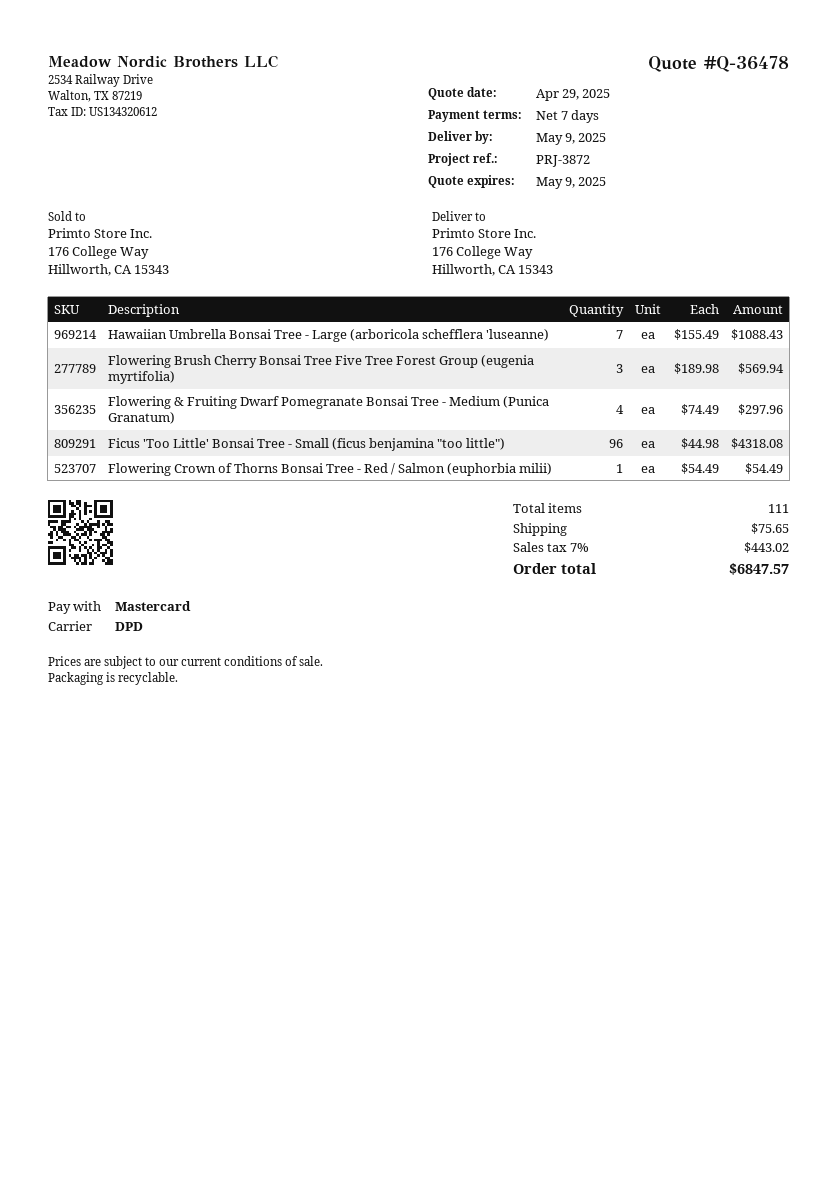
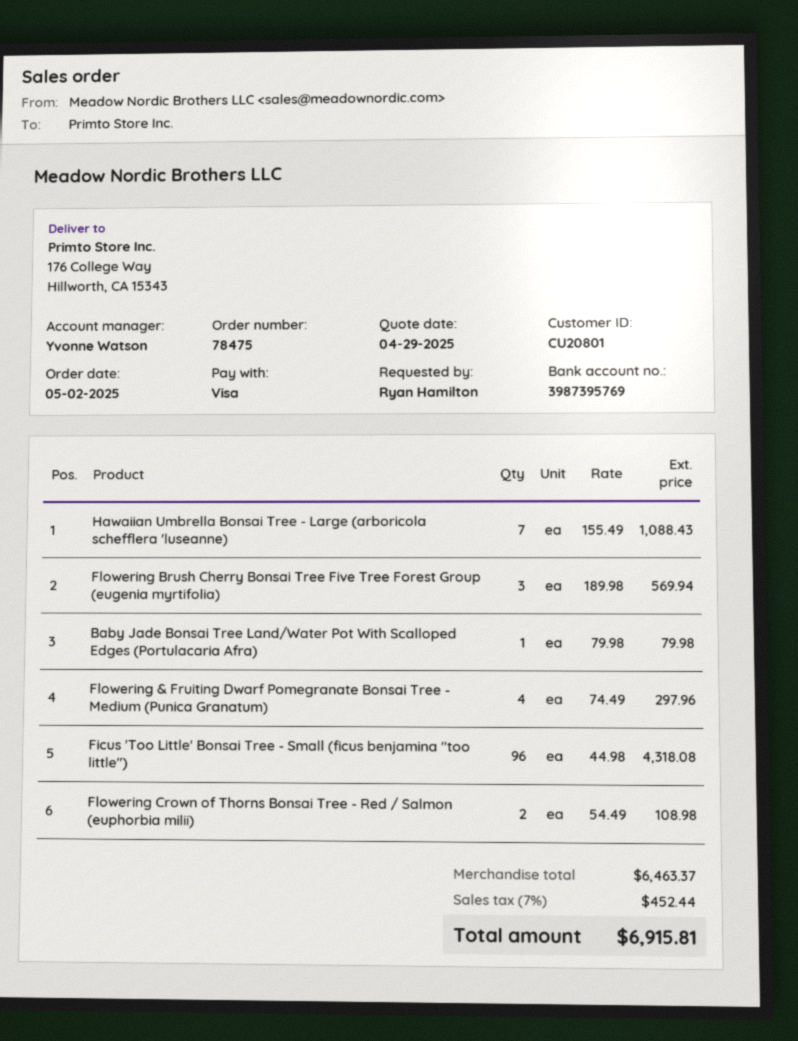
payment method: Mastercard -> Visa
Flowering Crown of Thorns Bonsai Tree - Red / Salmon (euphorbia milii): 1 x 54.49 = 54.49 -> 2 x 54.49 = 108.98
Baby Jade Bonsai Tree Land/Water Pot With Scalloped Edges (Portulacaria Afra): none -> 1 x 79.98 = 79.98
shipping: 75.65 -> none
tax: 7% = 443.02 -> 7% = 452.44
total: 6847.57 -> 6915.81

